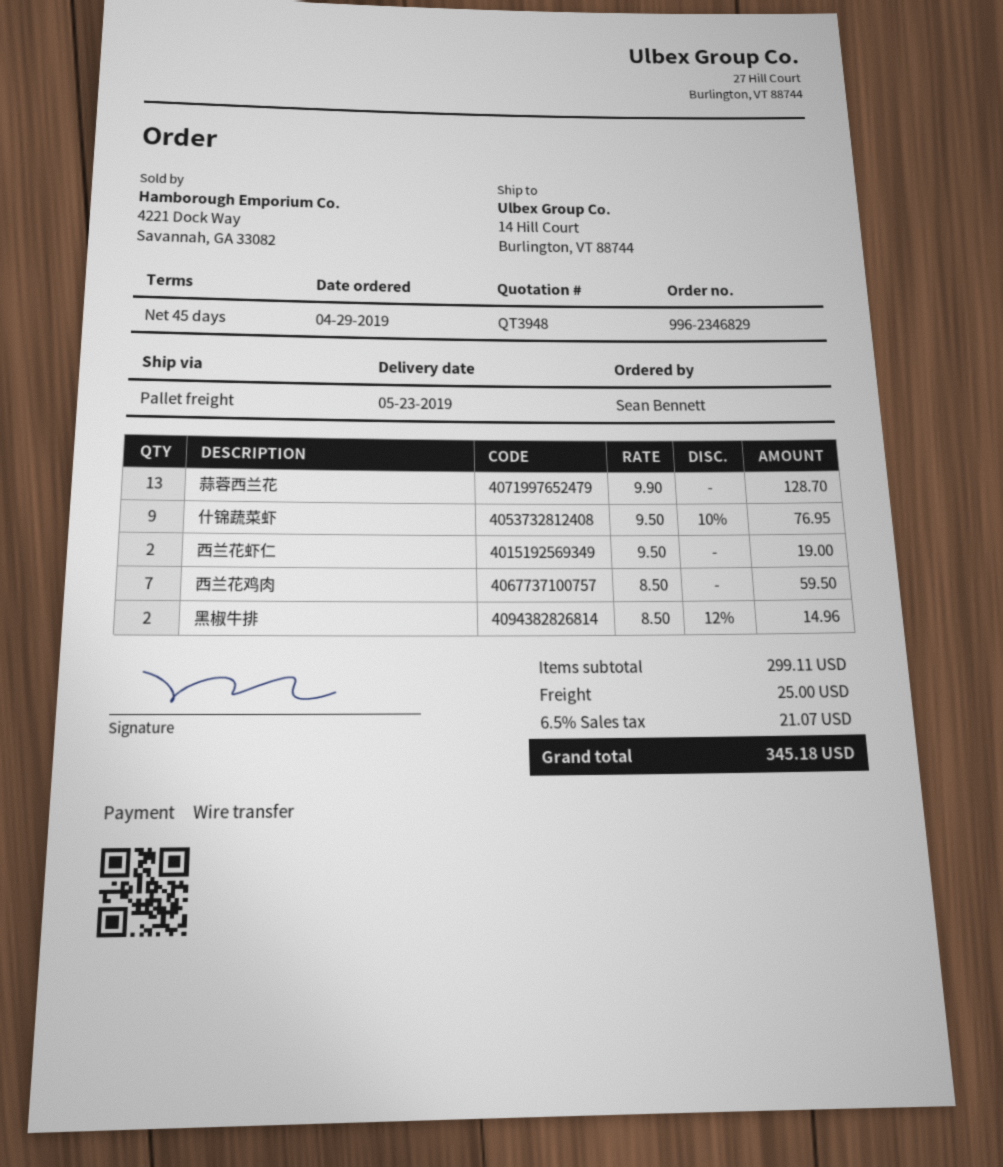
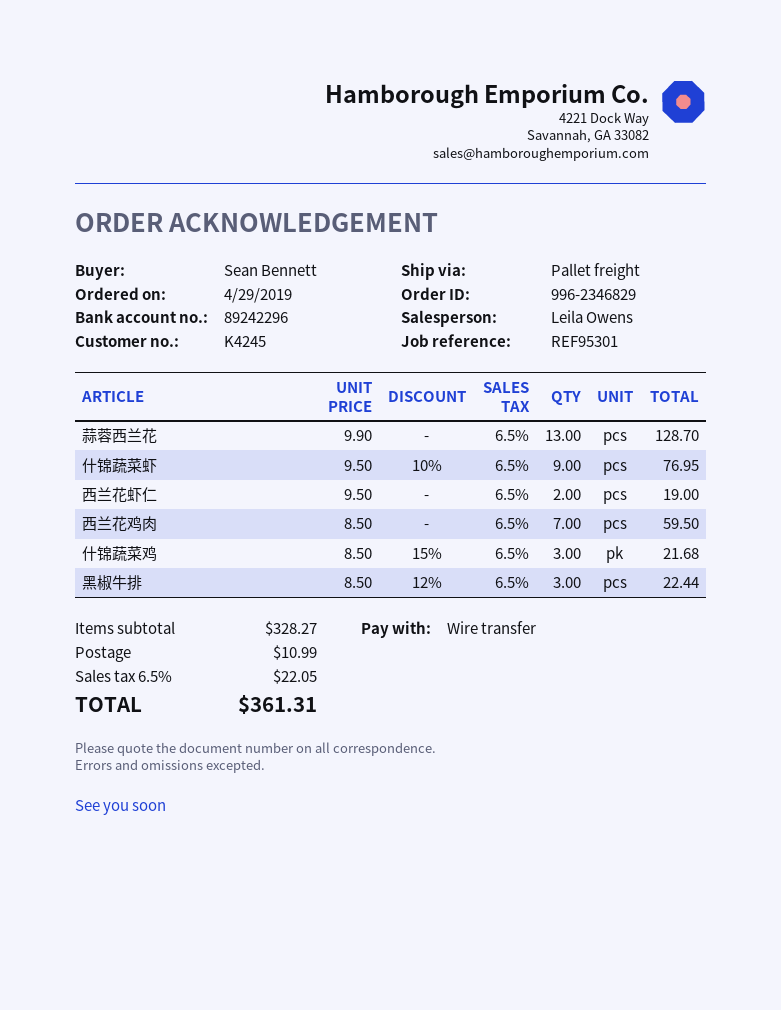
黑椒牛排: 2 x 8.50 - 12% = 14.96 -> 3 x 8.50 - 12% = 22.44
什锦蔬菜鸡: none -> 3 x 8.50 - 15% = 21.68
subtotal: 299.11 -> 328.27
shipping: 25.00 -> 10.99
tax: 6.5% = 21.07 -> 6.5% = 22.05
total: 345.18 -> 361.31

